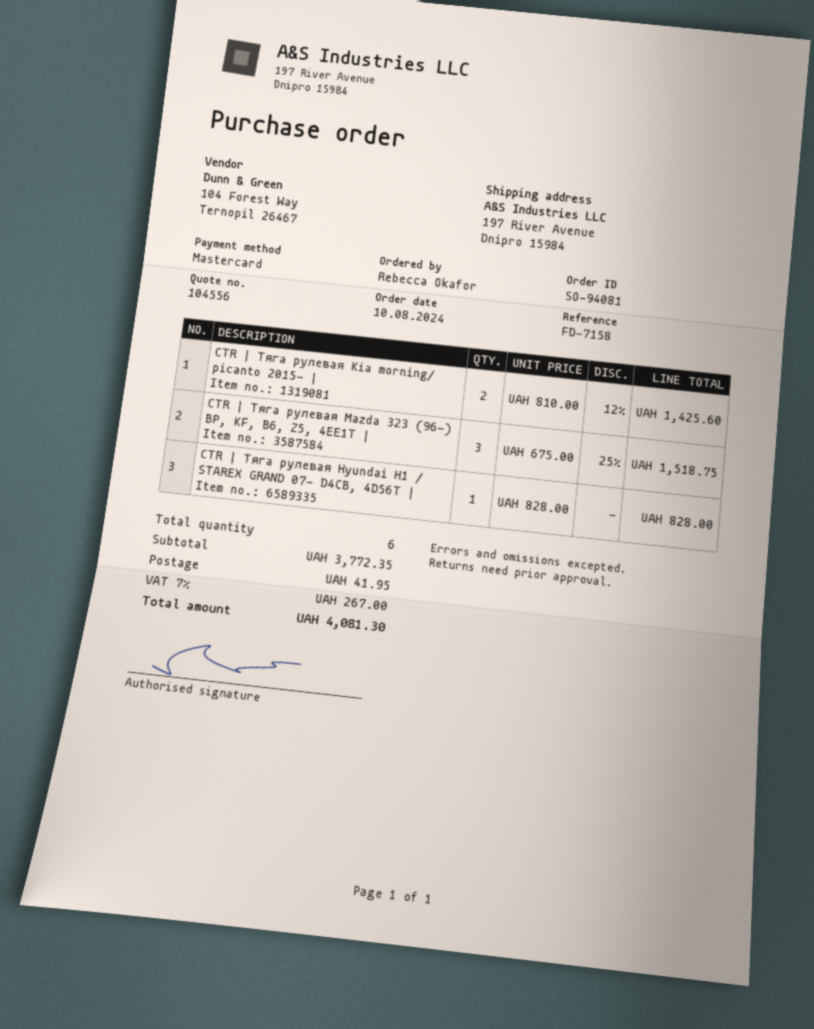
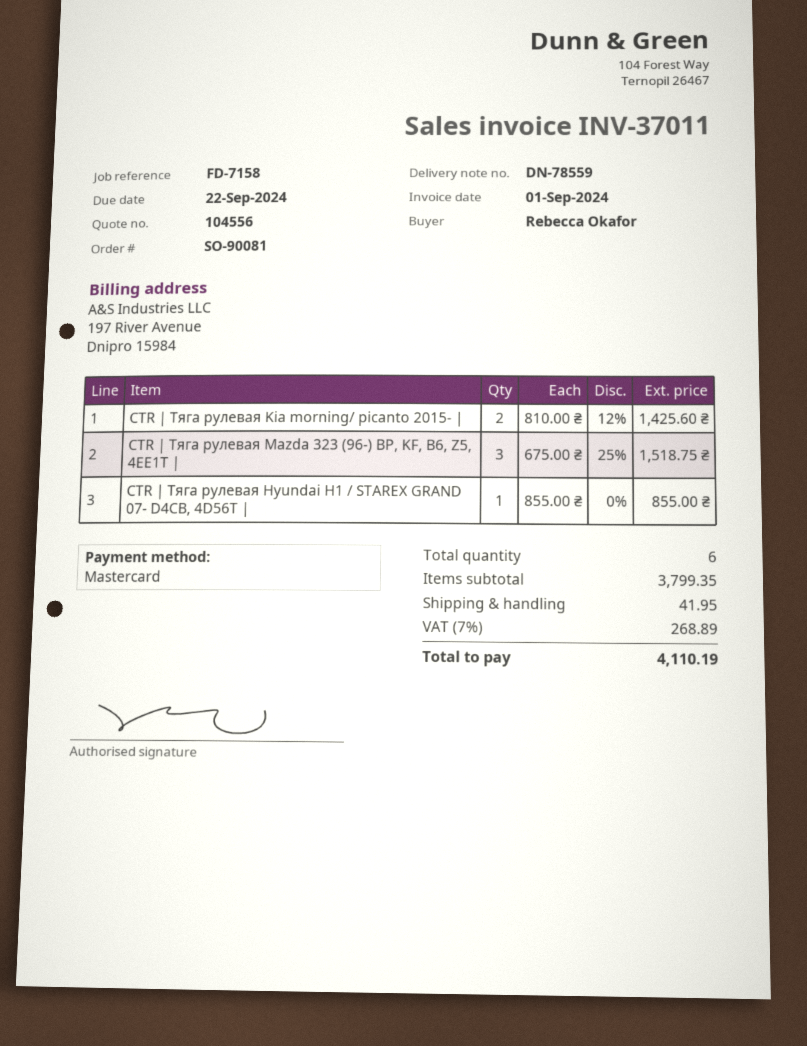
order number: SO-94081 -> SO-90081
CTR | Тяга рулевая Hyundai H1 / STAREX GRAND 07- D4CB, 4D56T |: 1 x 828.00 = 828.00 -> 1 x 855.00 = 855.00
subtotal: 3772.35 -> 3799.35
tax: 7% = 267.00 -> 7% = 268.89
total: 4081.30 -> 4110.19

